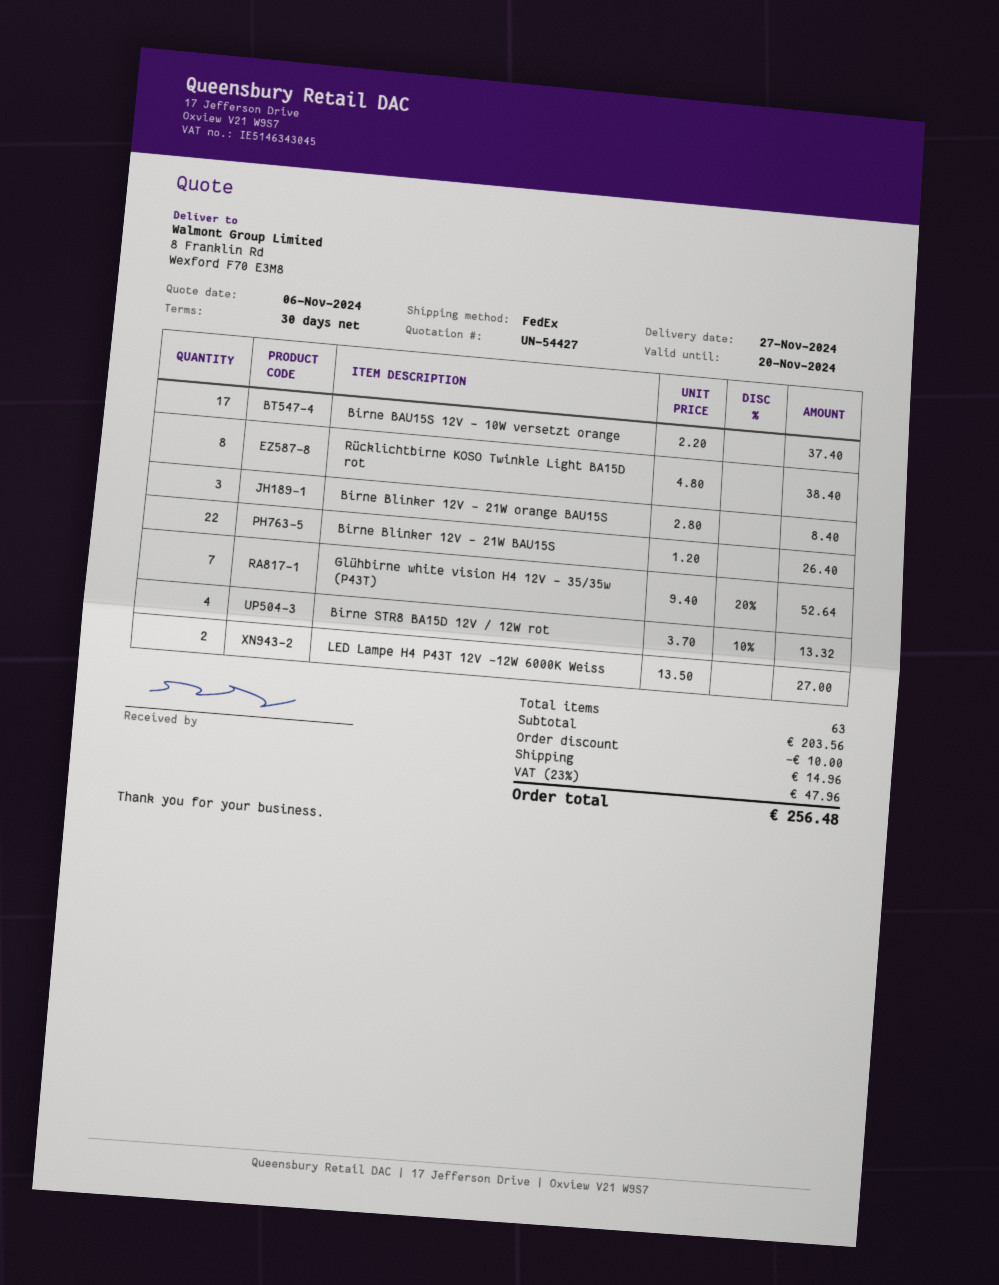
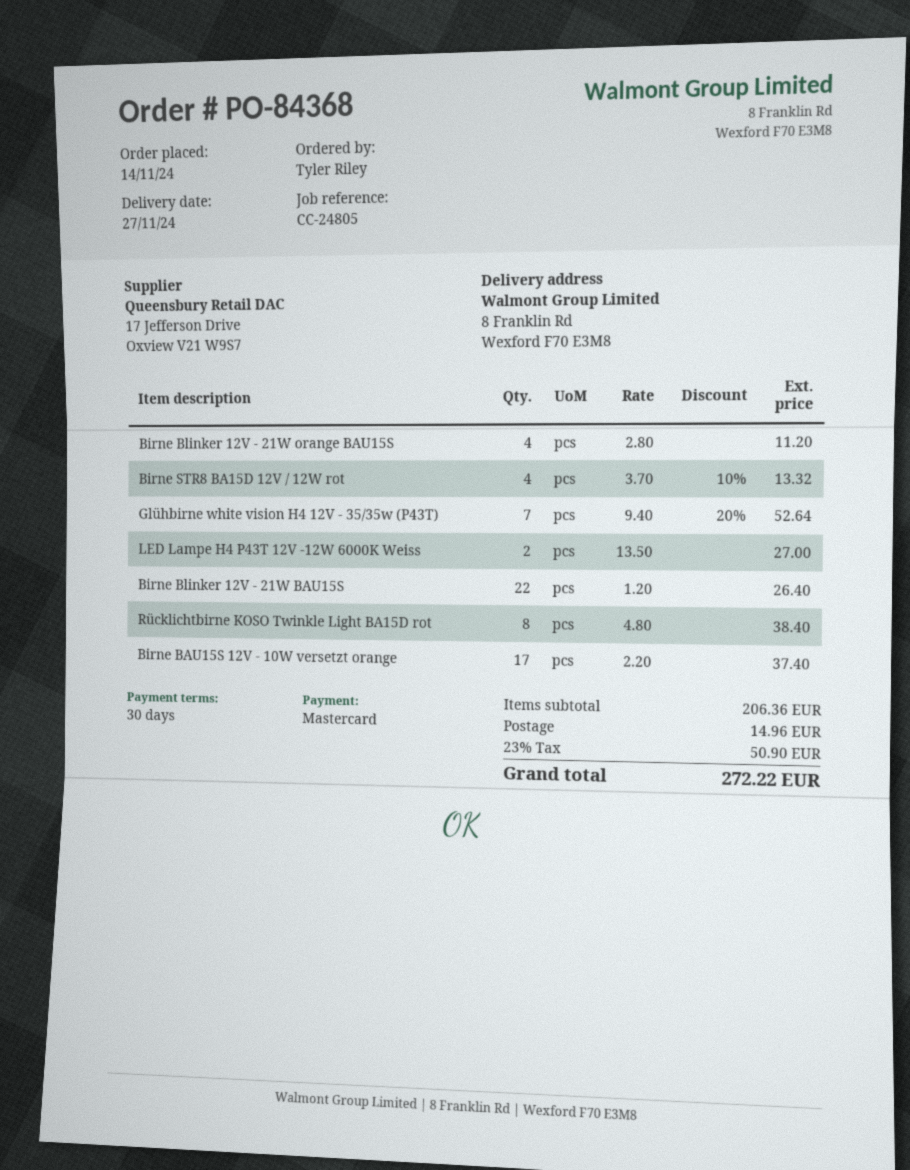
Birne Blinker 12V - 21W orange BAU15S: 3 x 2.80 = 8.40 -> 4 x 2.80 = 11.20
subtotal: 203.56 -> 206.36
discount: 10.00 -> none
tax: 23% = 47.96 -> 23% = 50.90
total: 256.48 -> 272.22

